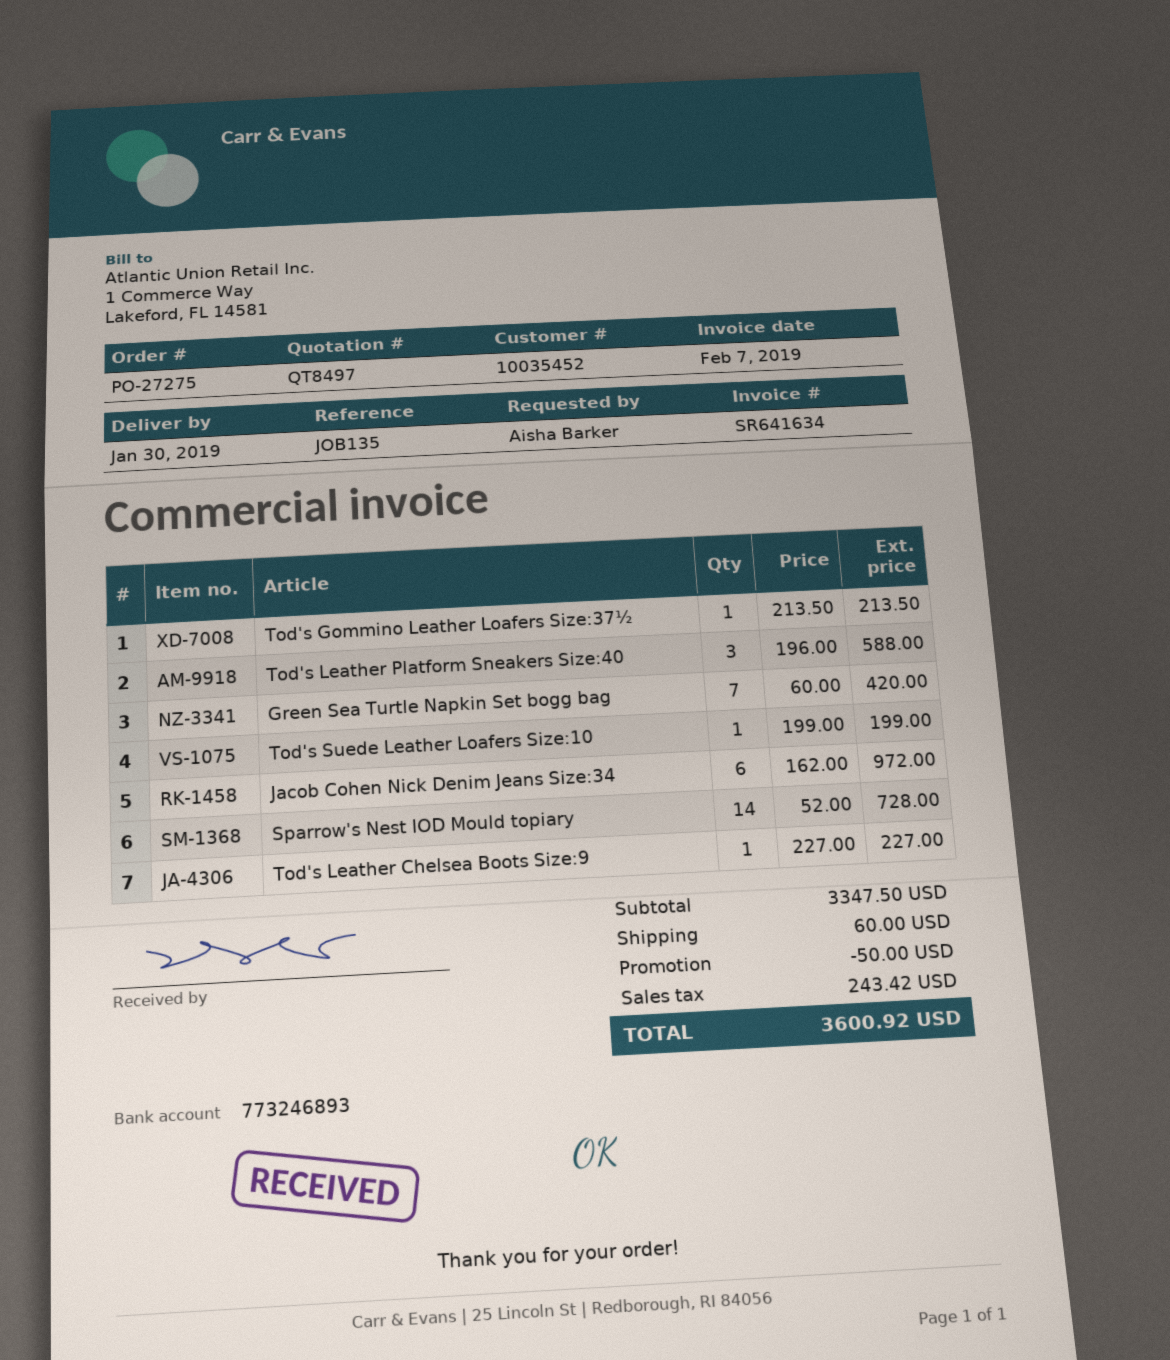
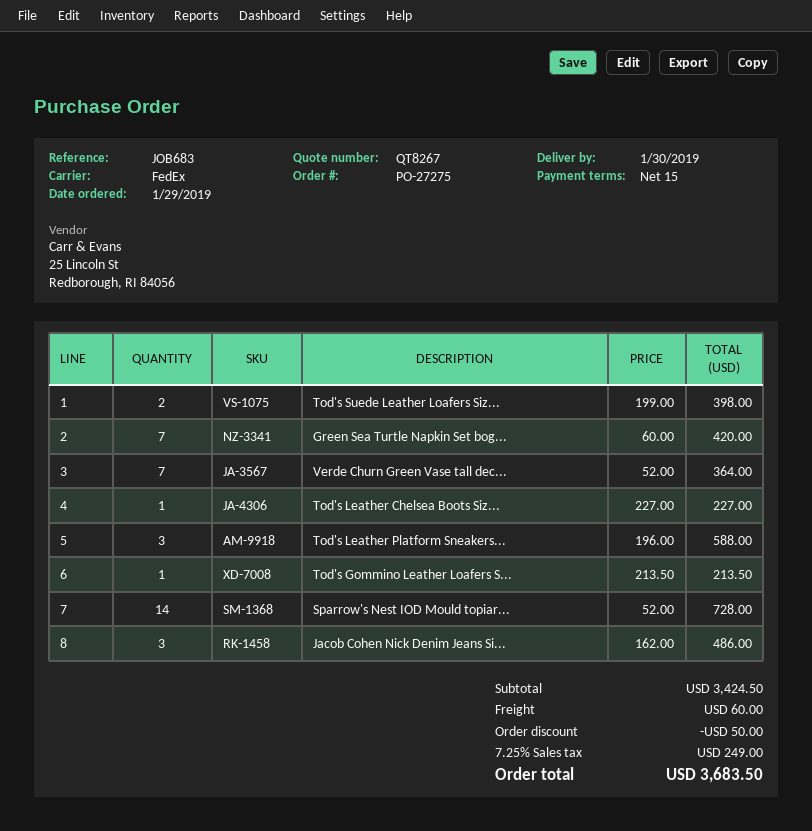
quote number: QT8497 -> QT8267
reference: JOB135 -> JOB683
Tod's Suede Leather Loafers Size:10: 1 x 199.00 = 199.00 -> 2 x 199.00 = 398.00
Jacob Cohen Nick Denim Jeans Size:34: 6 x 162.00 = 972.00 -> 3 x 162.00 = 486.00
Verde Churn Green Vase tall dec...: none -> 7 x 52.00 = 364.00
subtotal: 3347.50 -> 3424.50
tax: 243.42 -> 249.00
total: 3600.92 -> 3683.50

